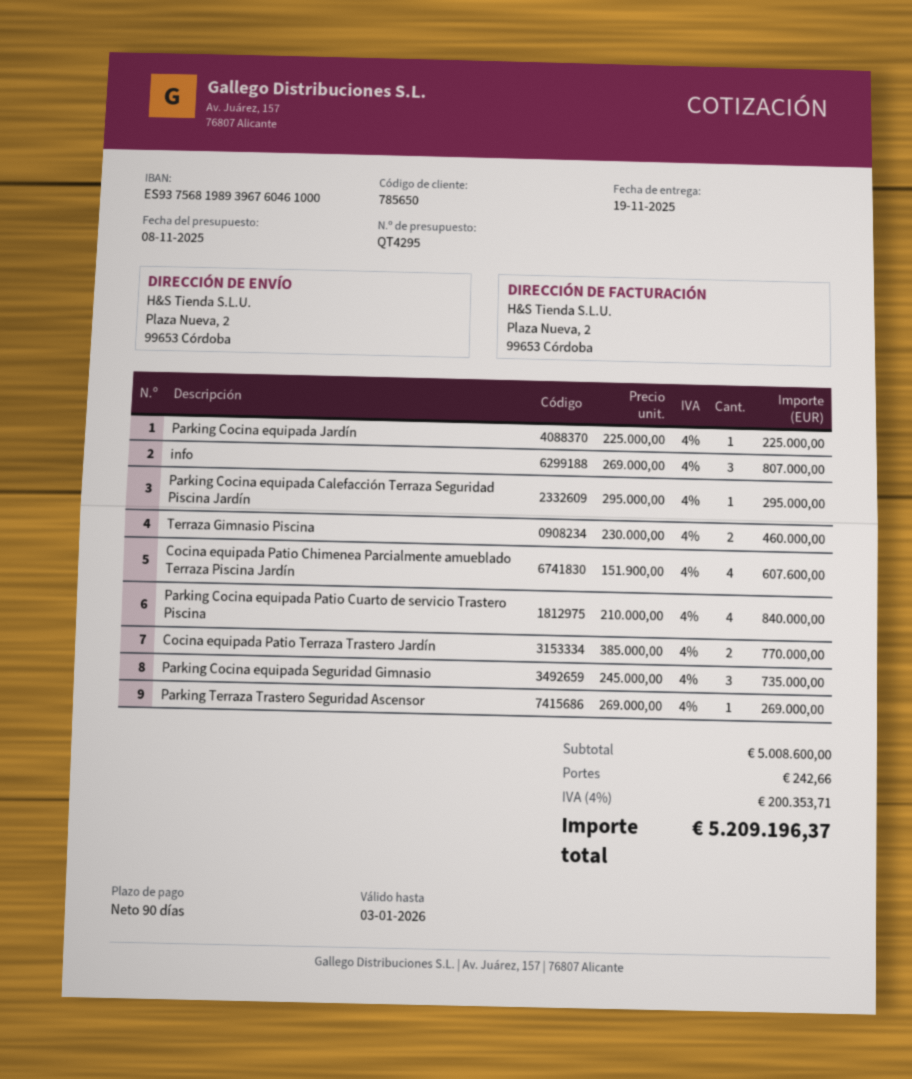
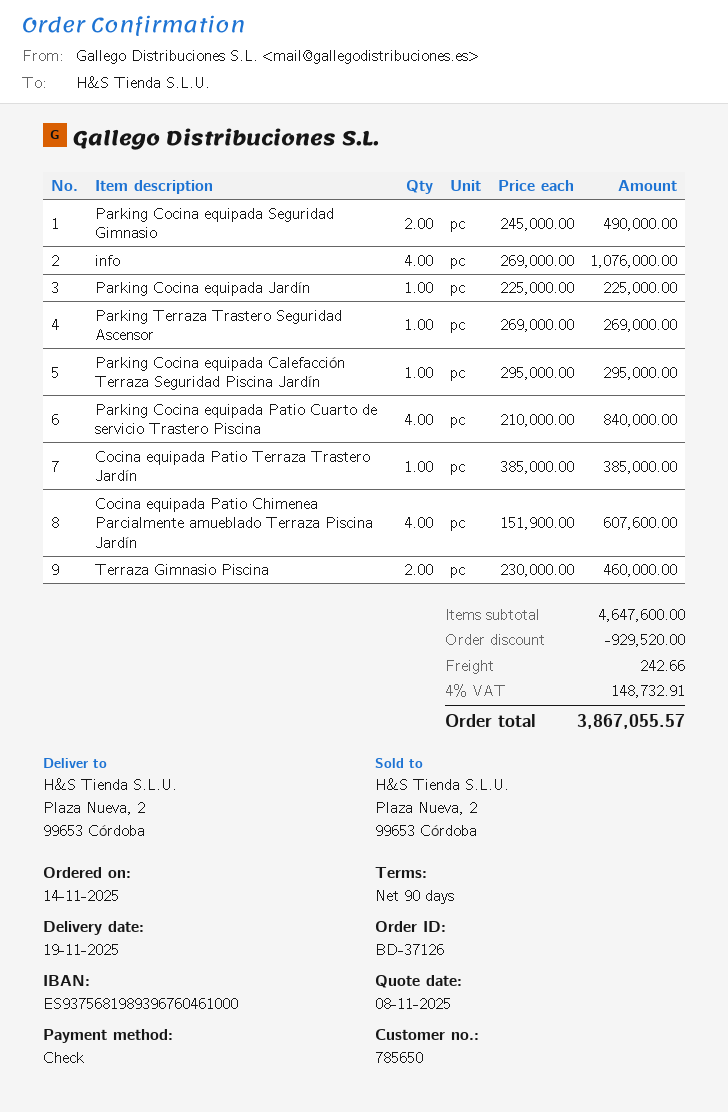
info: 3 x 269000.00 = 807000.00 -> 4 x 269000.00 = 1076000.00
Cocina equipada Patio Terraza Trastero Jardín: 2 x 385000.00 = 770000.00 -> 1 x 385000.00 = 385000.00
Parking Cocina equipada Seguridad Gimnasio: 3 x 245000.00 = 735000.00 -> 2 x 245000.00 = 490000.00
subtotal: 5008600.00 -> 4647600.00
discount: none -> 929520.00
tax: 4% = 200353.71 -> 4% = 148732.91
total: 5209196.37 -> 3867055.57

